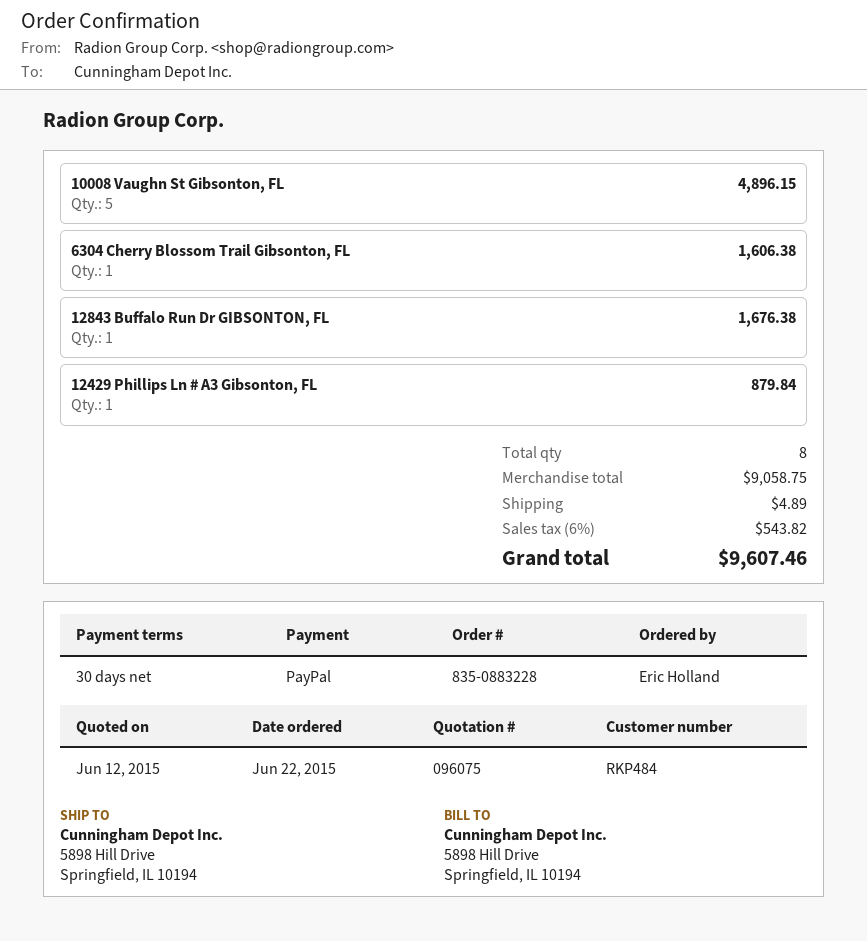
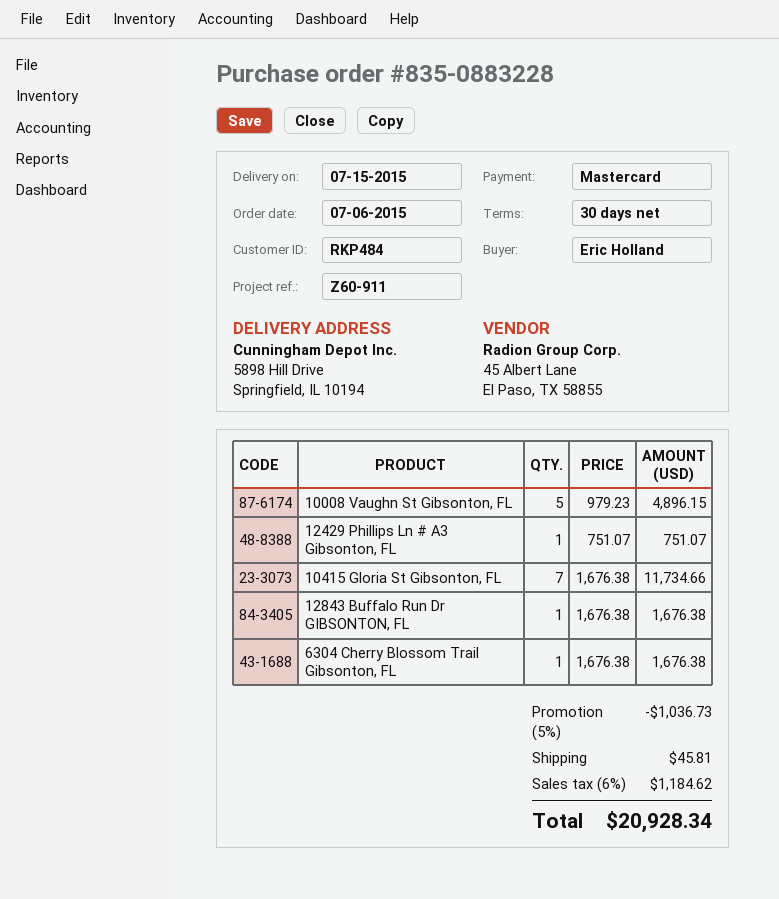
order date: 2015-06-22 -> 2015-07-06
payment method: PayPal -> Mastercard
6304 Cherry Blossom Trail Gibsonton, FL: 1 for 1606.38 -> 1 for 1676.38
12429 Phillips Ln # A3 Gibsonton, FL: 1 for 879.84 -> 1 for 751.07
10415 Gloria St Gibsonton, FL: none -> 7 for 11734.66
discount: none -> 5% = 1036.73
shipping: 4.89 -> 45.81
tax: 6% = 543.82 -> 6% = 1184.62
total: 9607.46 -> 20928.34

